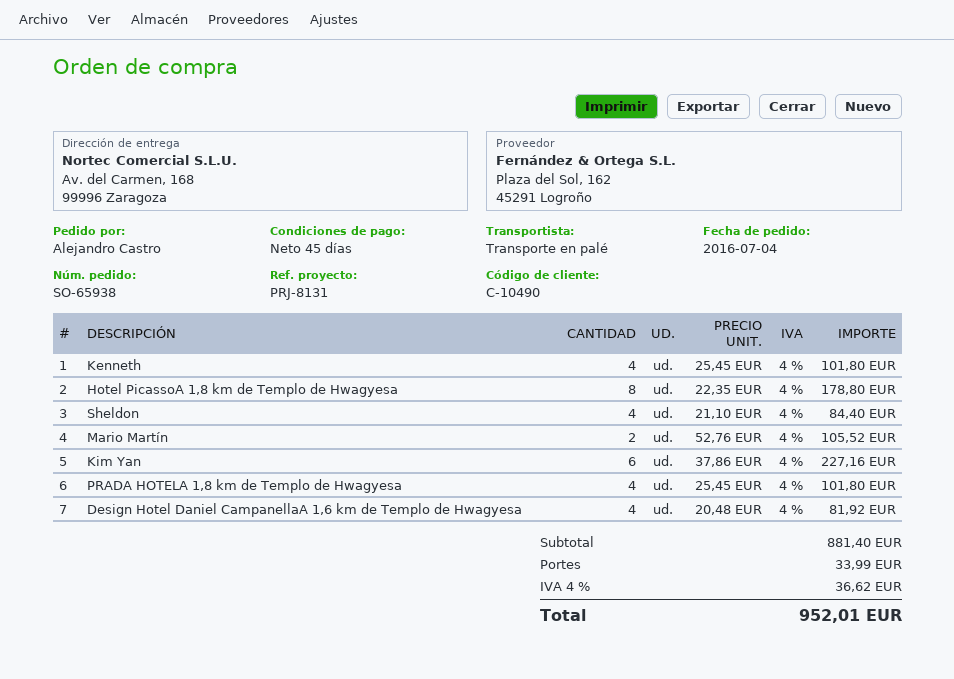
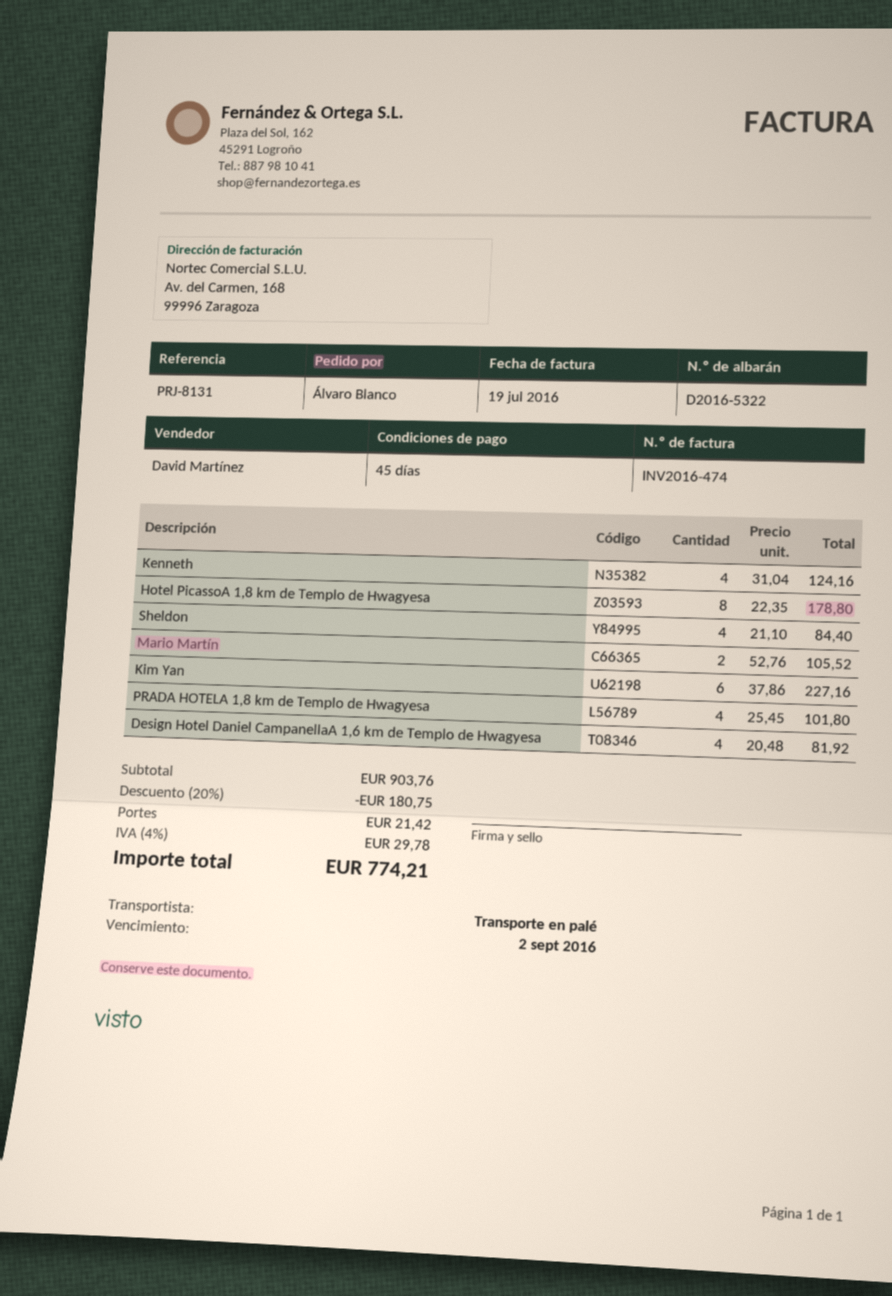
ordered by: Alejandro Castro -> Álvaro Blanco
Kenneth: 4 x 25.45 = 101.80 -> 4 x 31.04 = 124.16
subtotal: 881.40 -> 903.76
discount: none -> 20% = 180.75
shipping: 33.99 -> 21.42
tax: 4% = 36.62 -> 4% = 29.78
total: 952.01 -> 774.21

